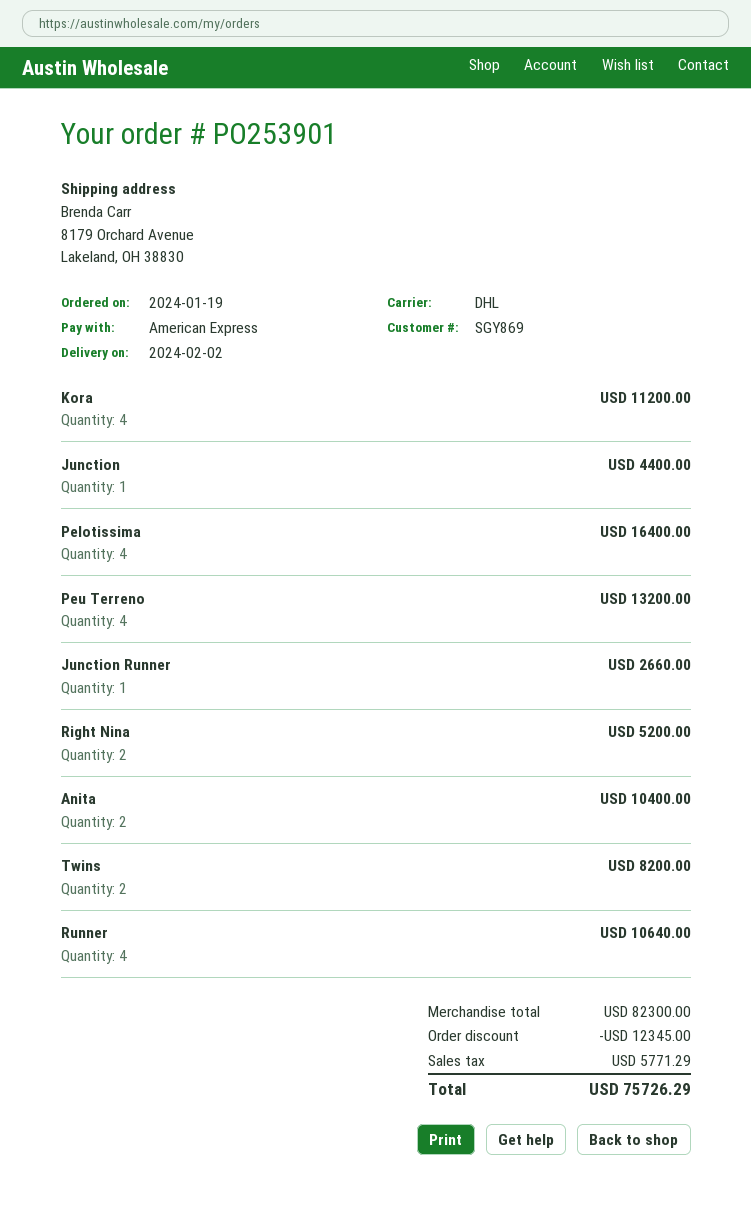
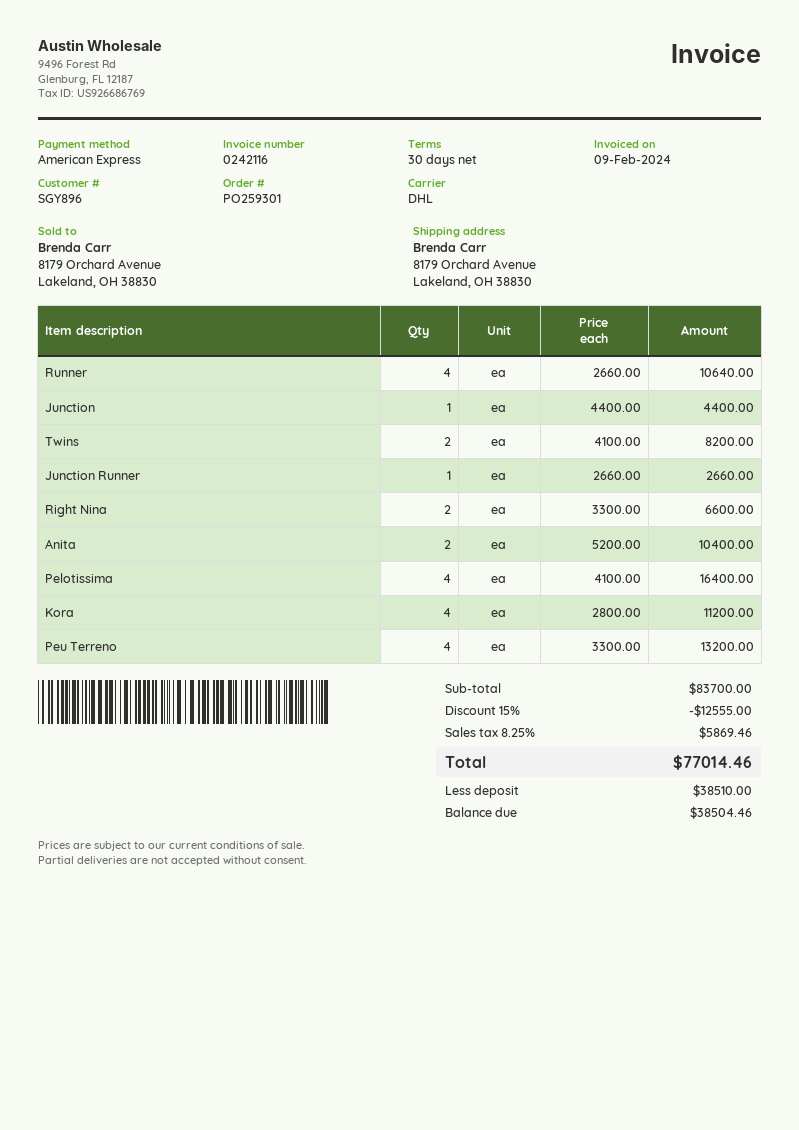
order number: PO253901 -> PO259301
customer number: SGY869 -> SGY896
Right Nina: 2 for 5200.00 -> 2 for 6600.00
subtotal: 82300.00 -> 83700.00
discount: 12345.00 -> 12555.00
tax: 5771.29 -> 5869.46
total: 75726.29 -> 77014.46

